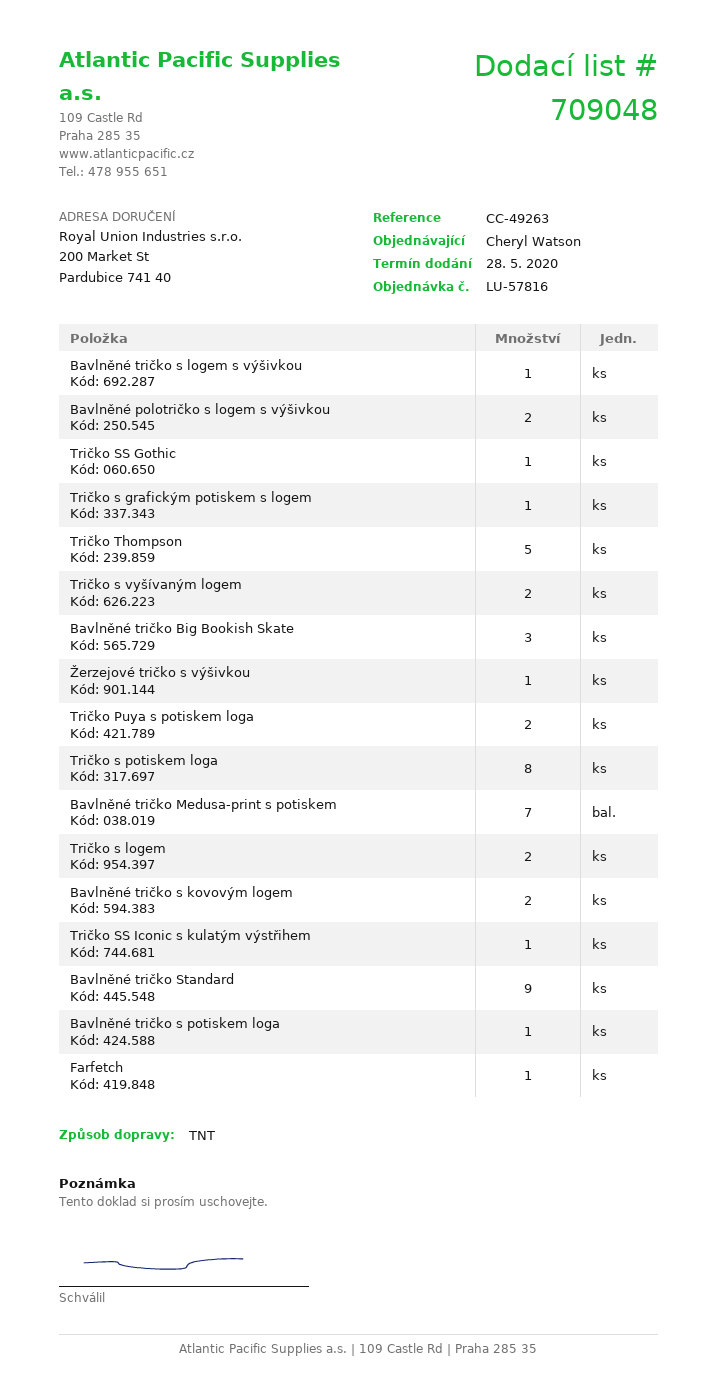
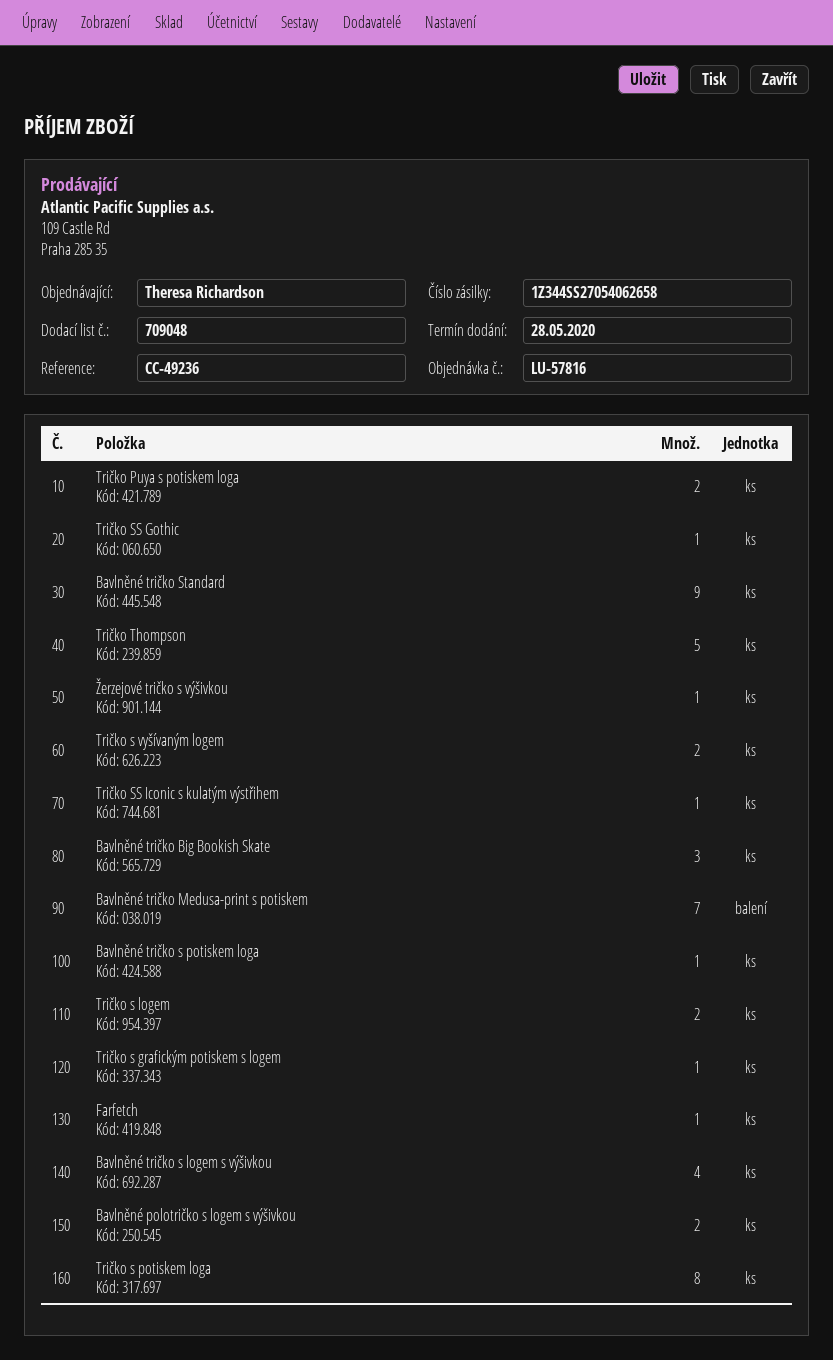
reference: CC-49263 -> CC-49236
ordered by: Cheryl Watson -> Theresa Richardson
Bavlněné tričko s logem s výšivkou: 1 -> 4
Bavlněné tričko s kovovým logem: 2 -> none

